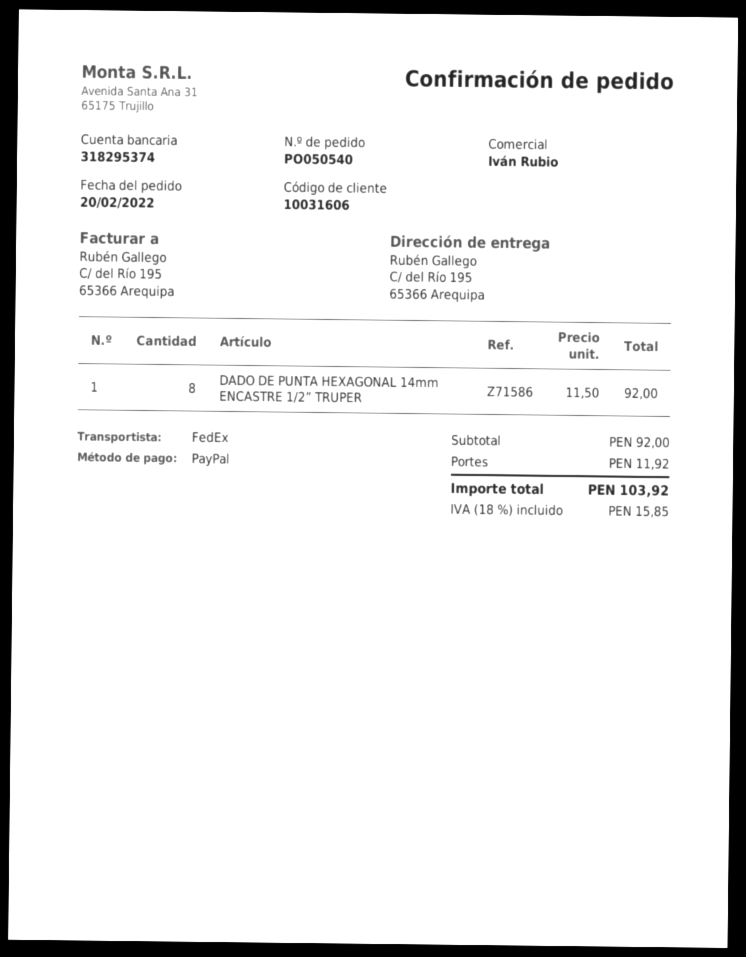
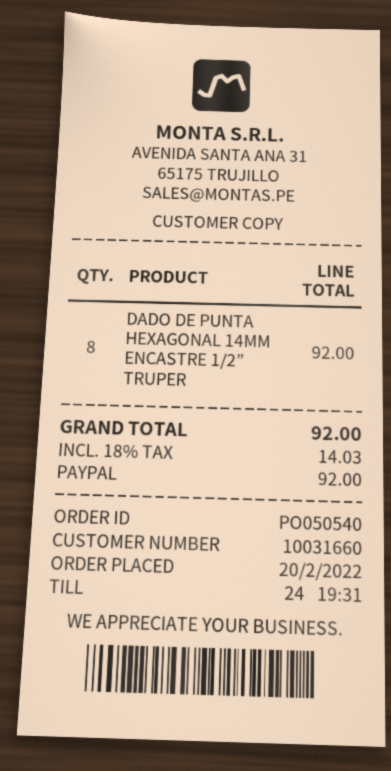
customer number: 10031606 -> 10031660
shipping: 11.92 -> none
tax: 18% = 15.85 -> 18% = 14.03
total: 103.92 -> 92.00

